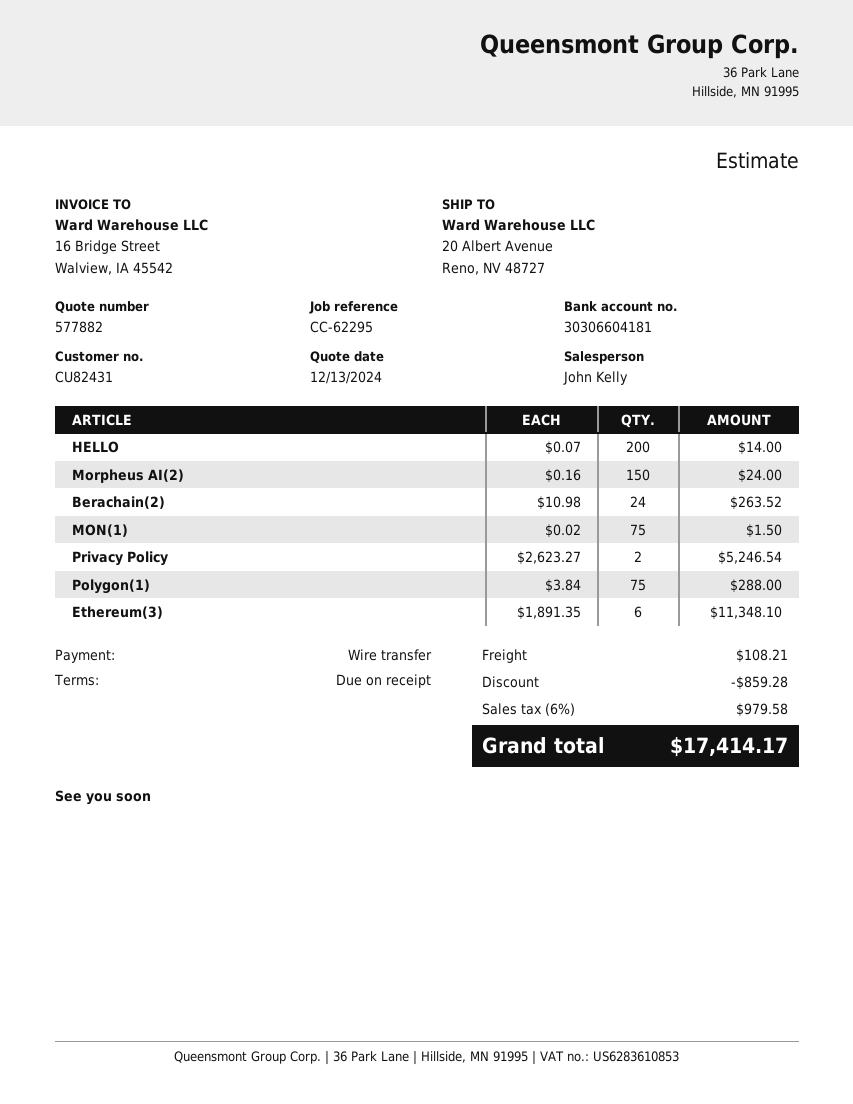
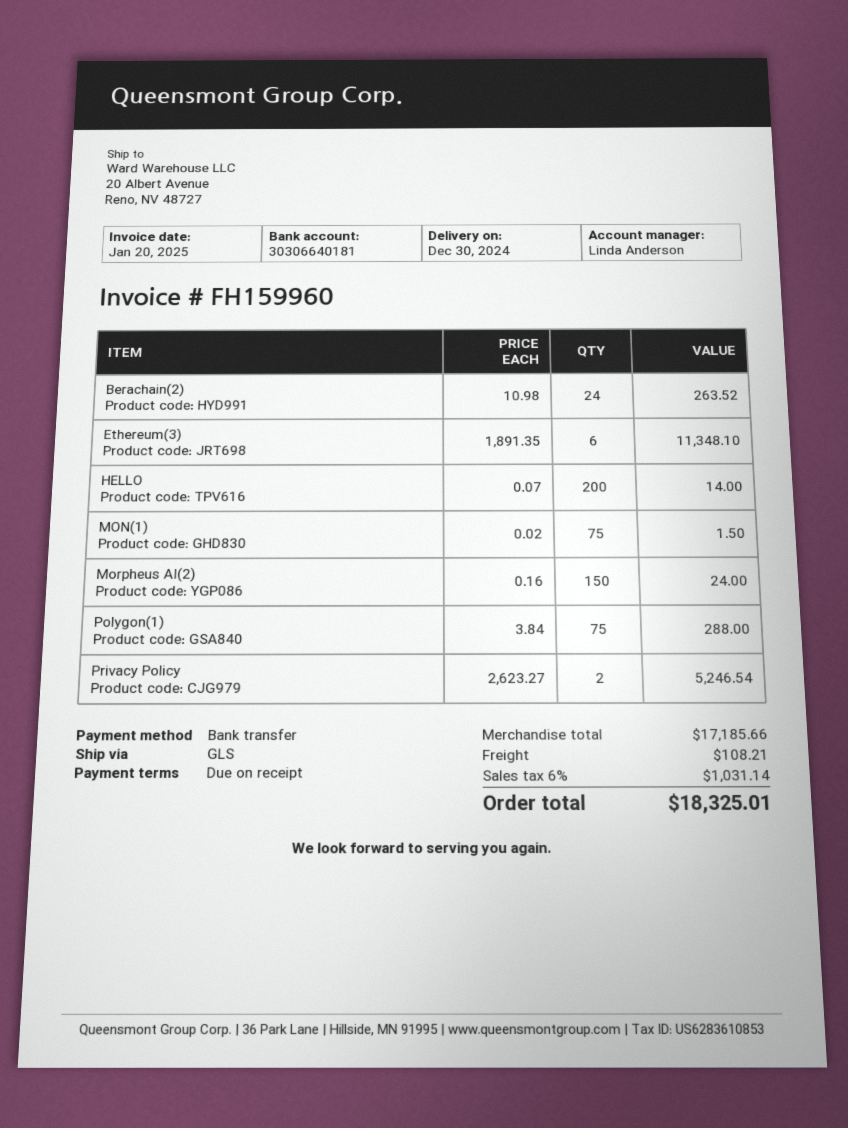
sales rep: John Kelly -> Linda Anderson
bank account: 30306604181 -> 30306640181
discount: 859.28 -> none
tax: 6% = 979.58 -> 6% = 1031.14
total: 17414.17 -> 18325.01

